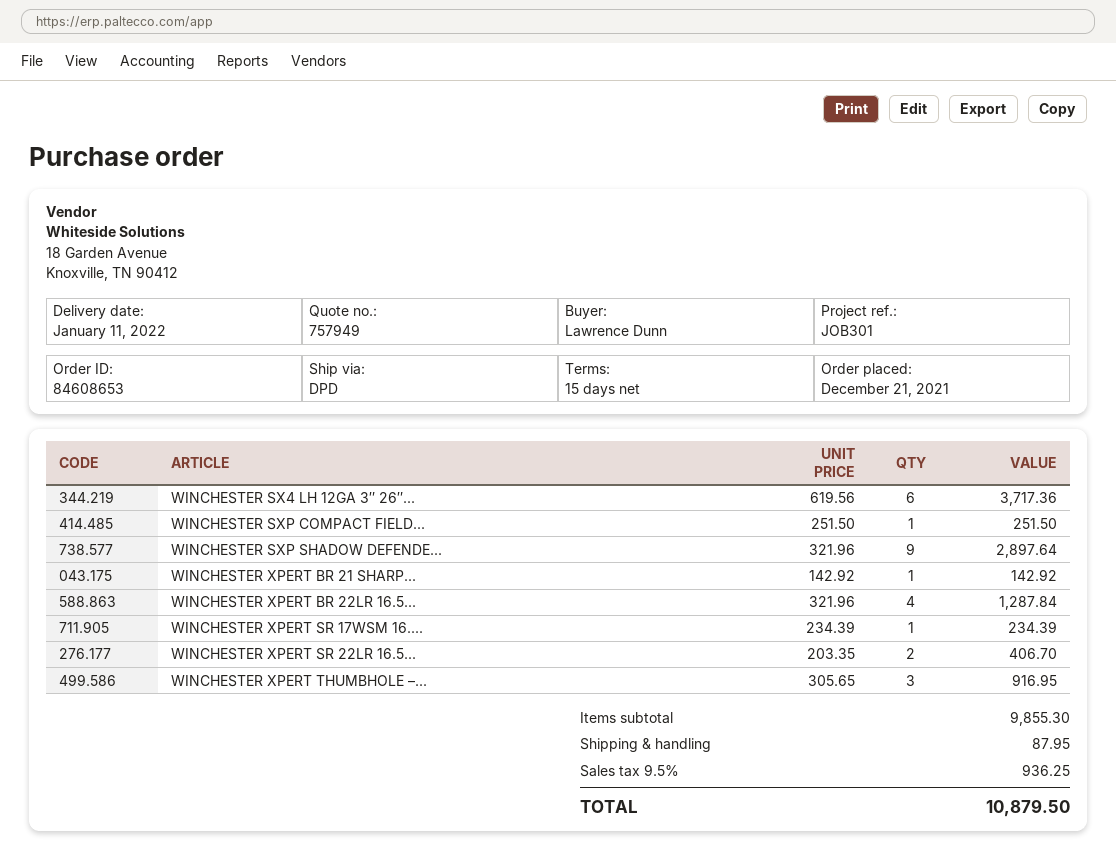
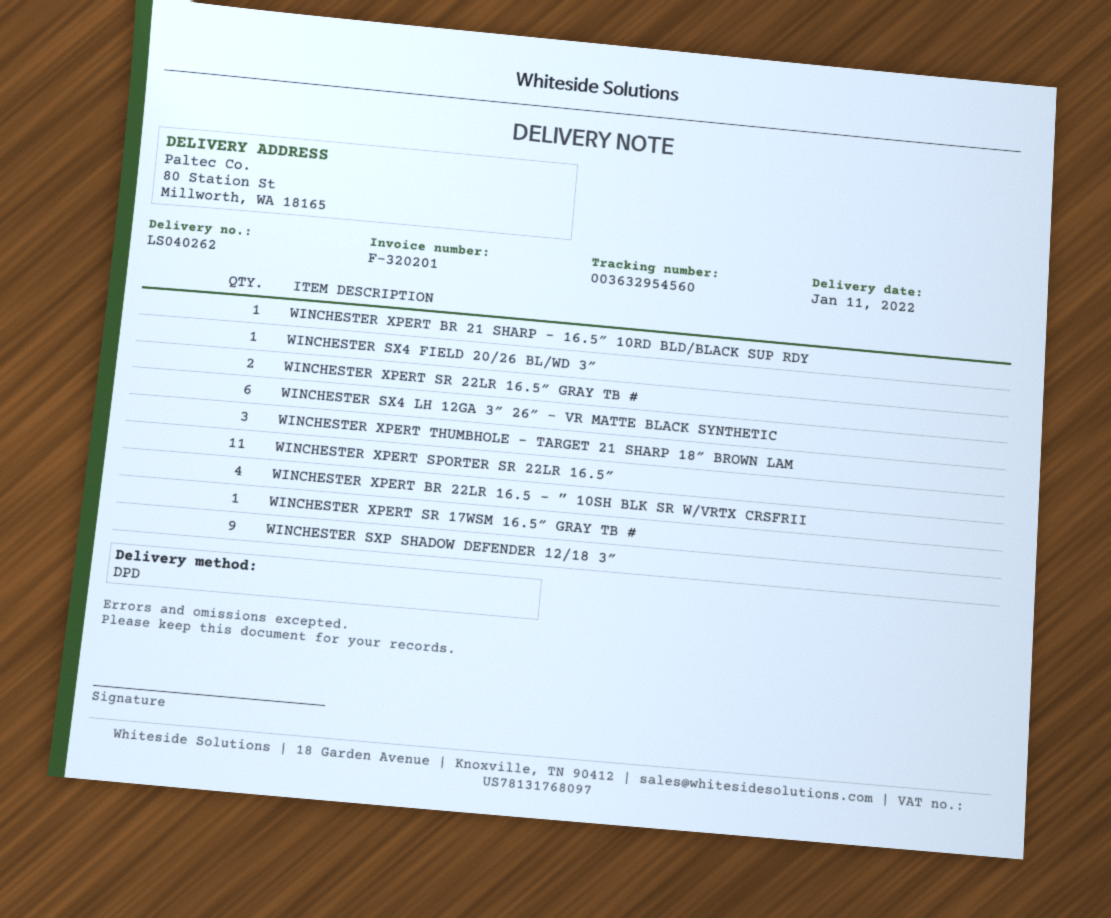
WINCHESTER SXP COMPACT FIELD...: 1 -> none
WINCHESTER SX4 FIELD 20/26 BL/WD 3″: none -> 1
WINCHESTER XPERT SPORTER SR 22LR 16.5″: none -> 11

